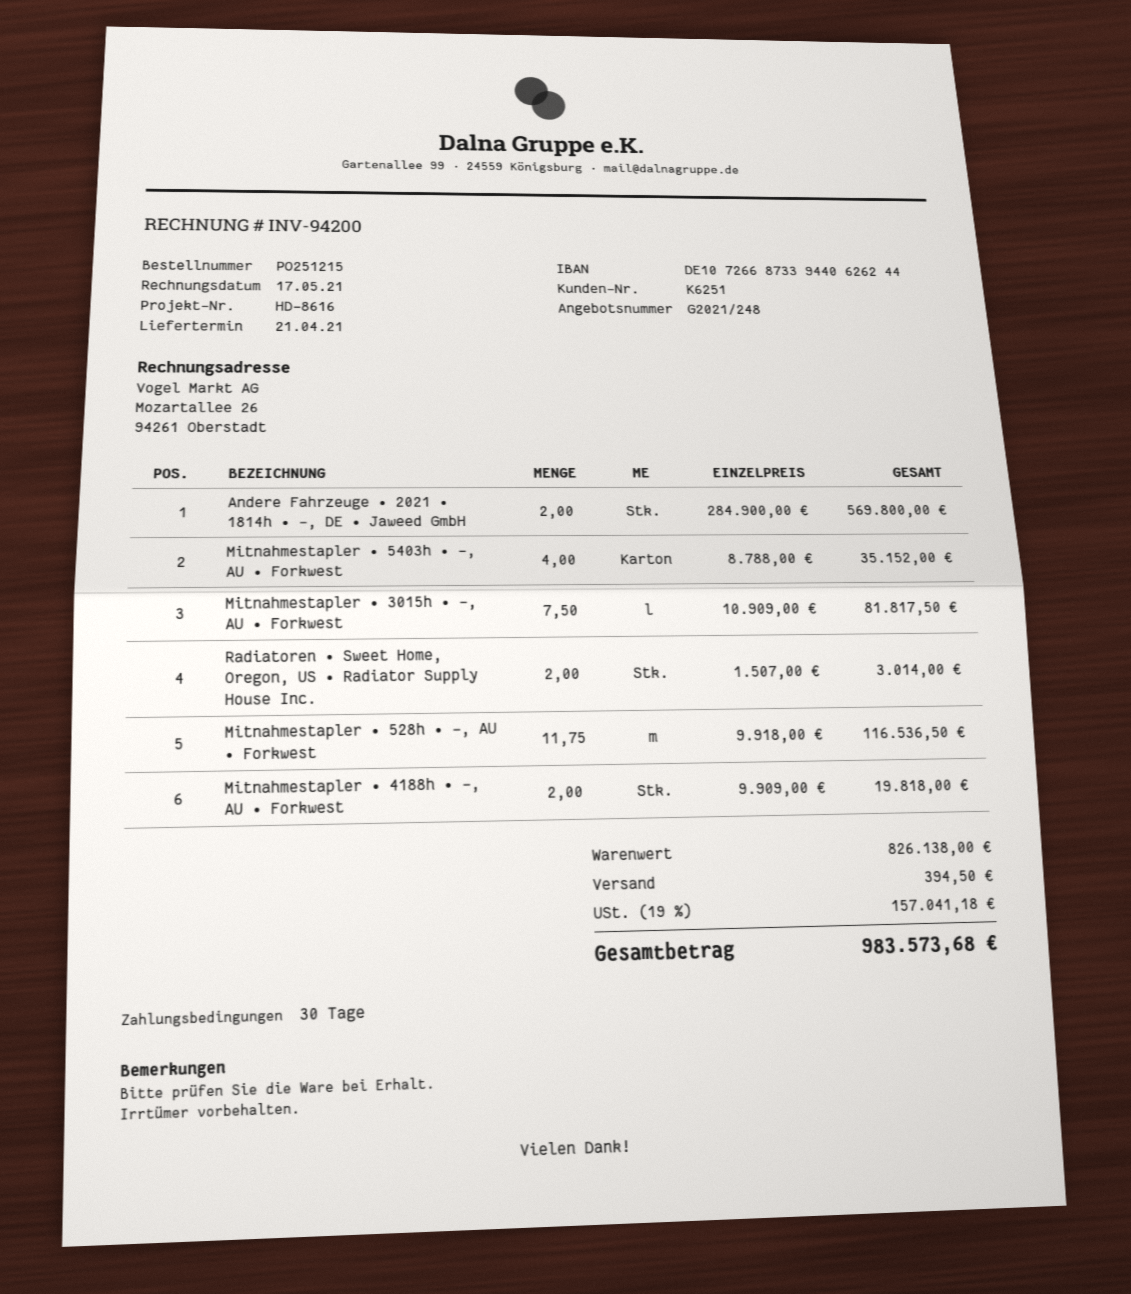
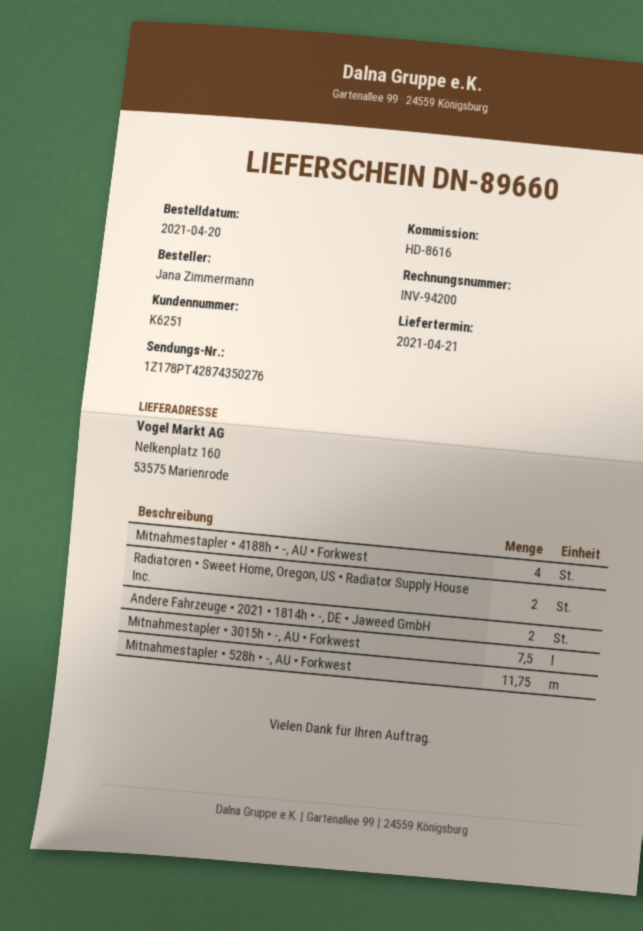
Mitnahmestapler • 5403h • -, AU • Forkwest: 4 -> none
Mitnahmestapler • 4188h • -, AU • Forkwest: 2 -> 4

